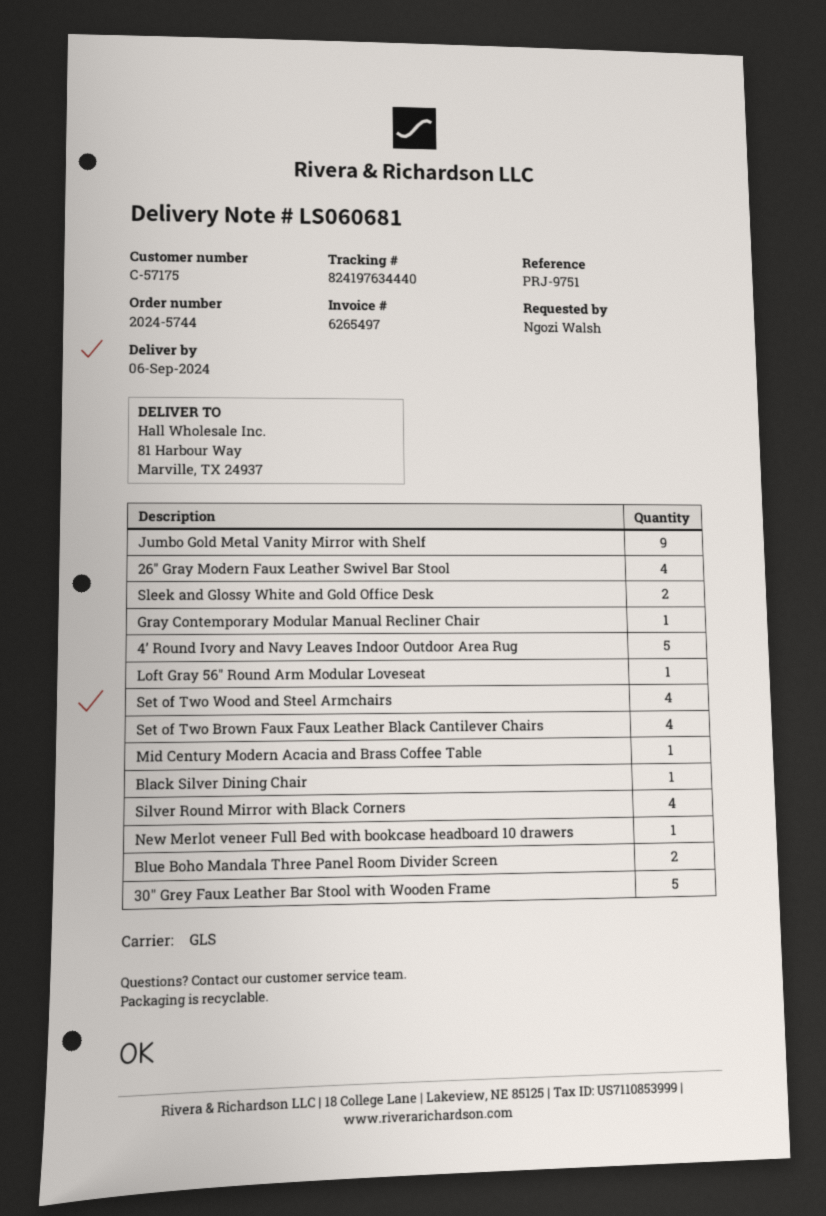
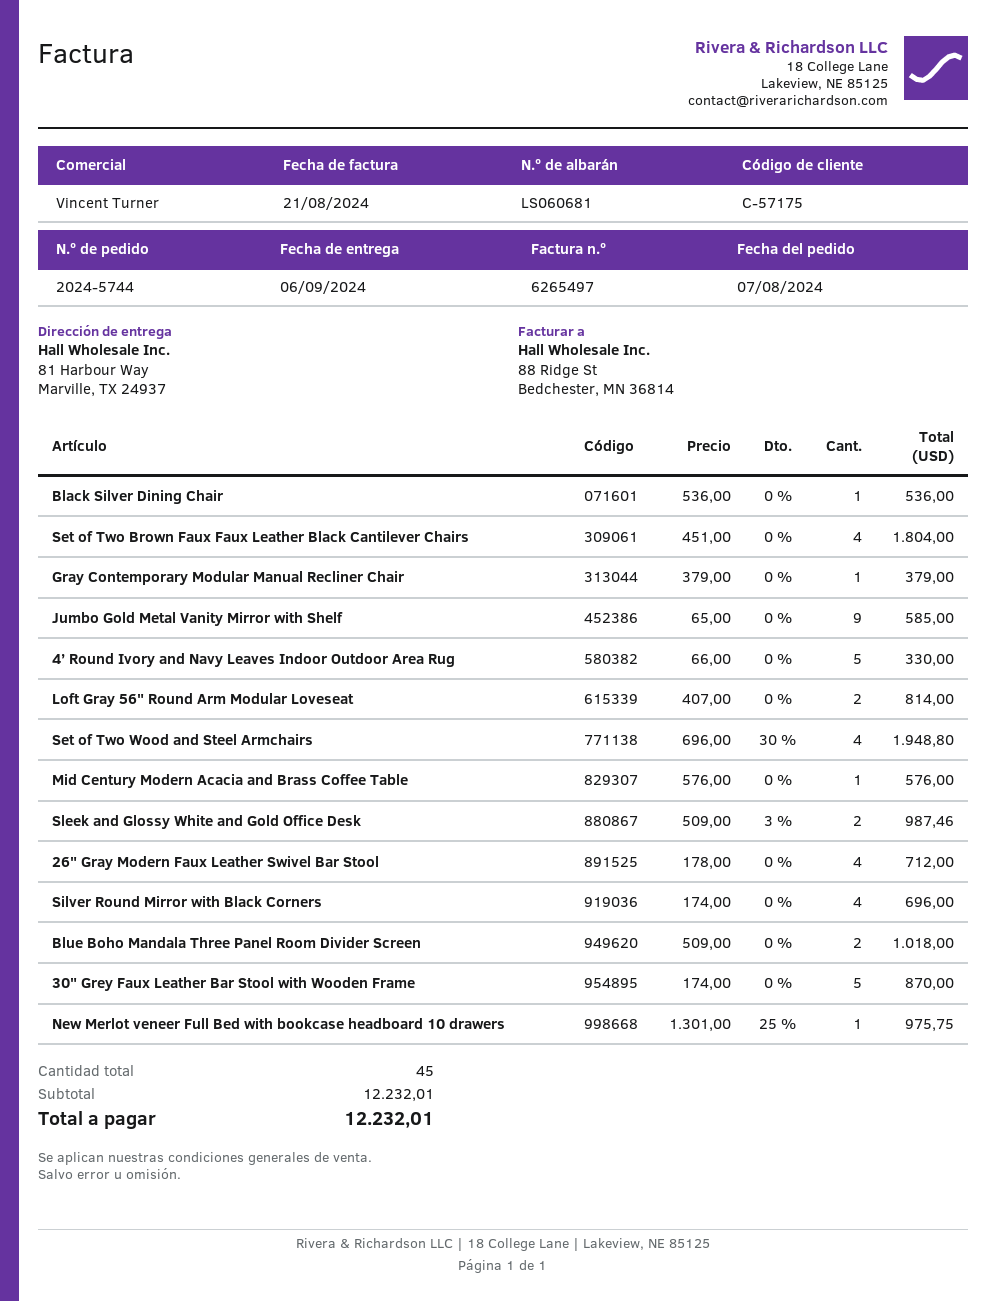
Loft Gray 56" Round Arm Modular Loveseat: 1 -> 2

